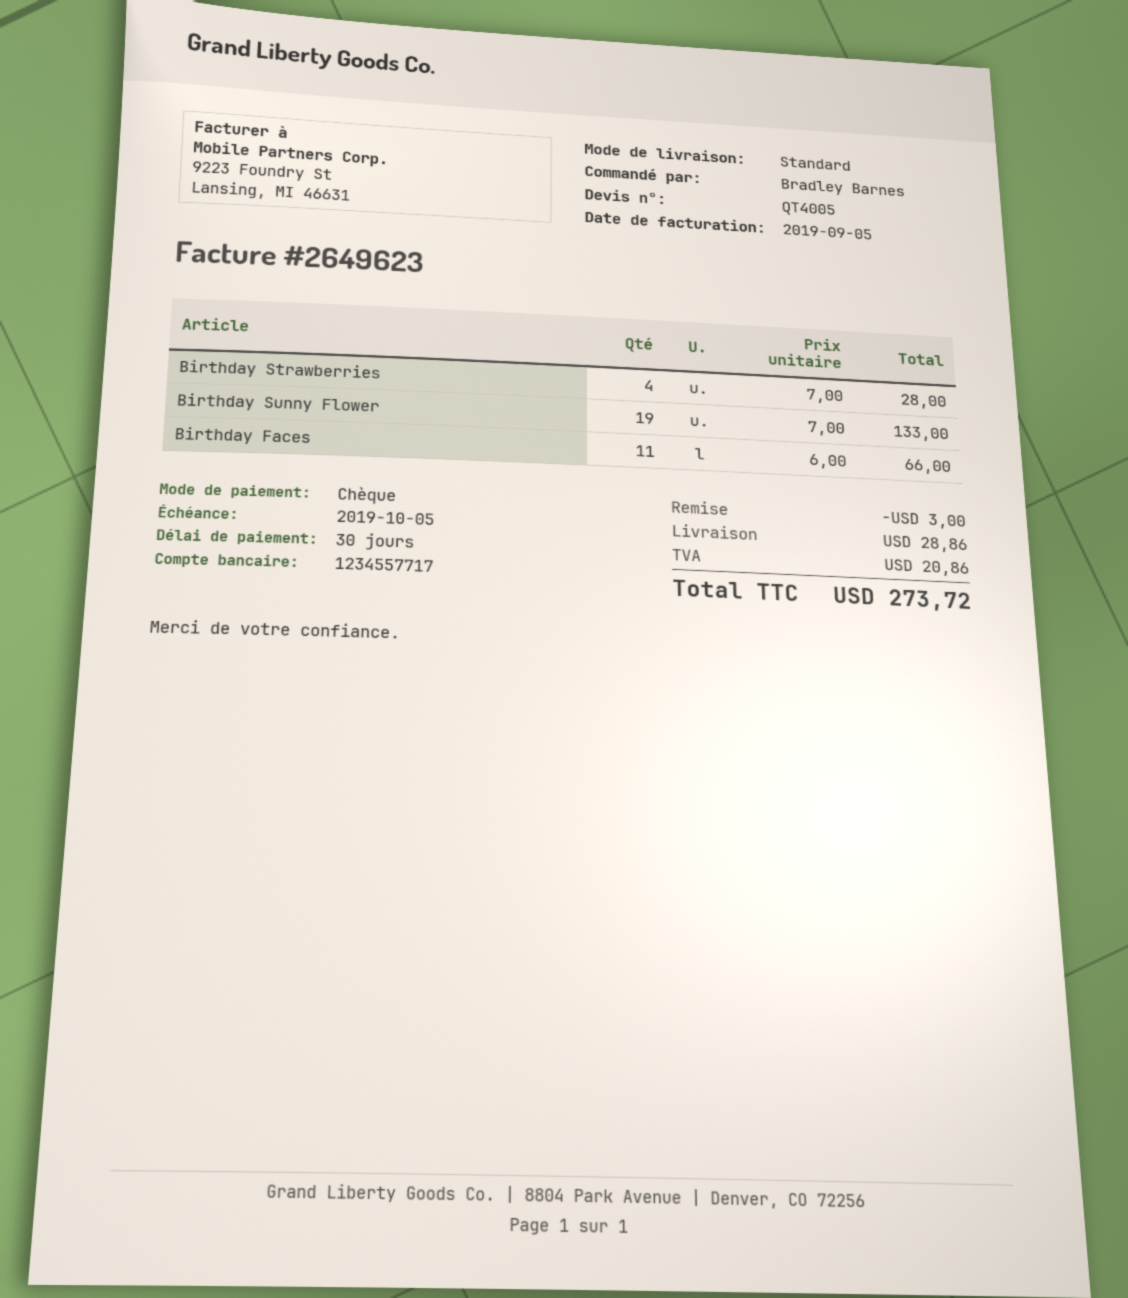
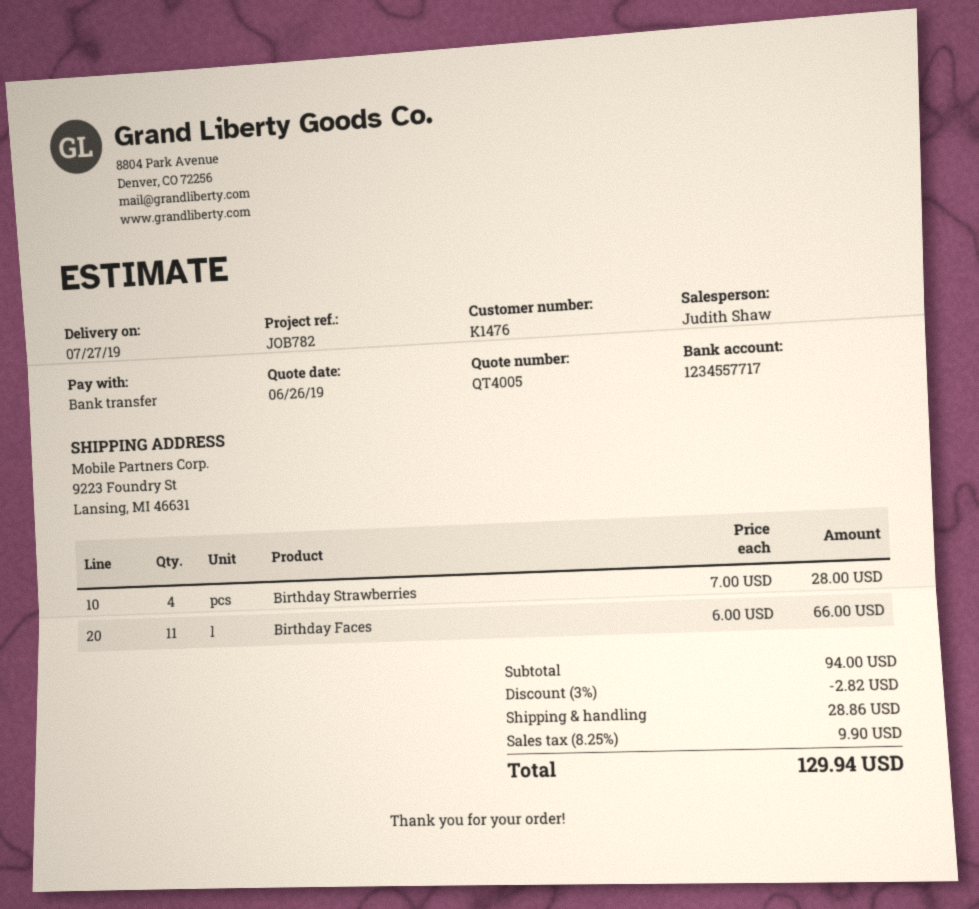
payment method: cheque -> bank transfer
Birthday Sunny Flower: 19 x 7.00 = 133.00 -> none
discount: 3.00 -> 2.82
tax: 20.86 -> 9.90
total: 273.72 -> 129.94

